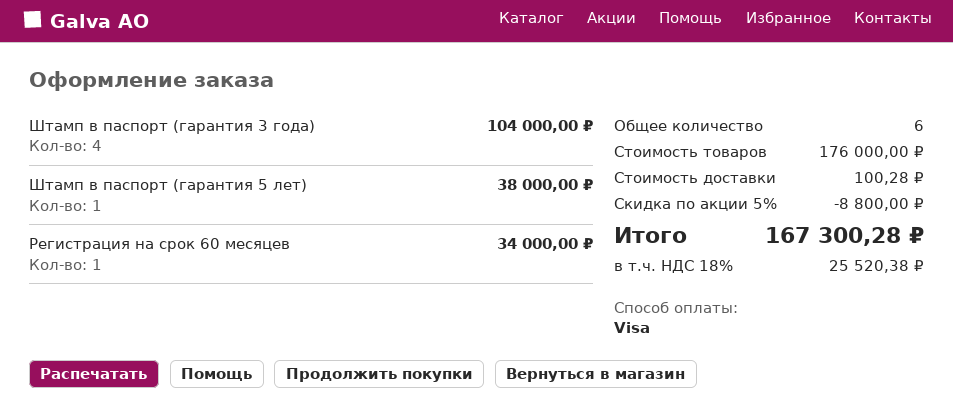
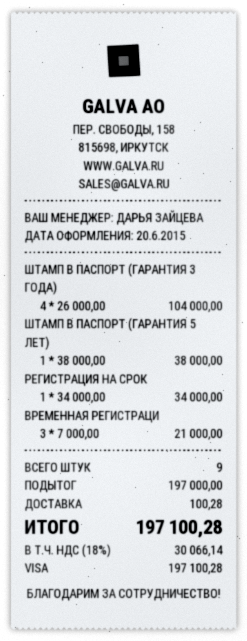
ВРЕМЕННАЯ РЕГИСТРАЦИ: none -> 3 for 21000.00
total quantity: 6 -> 9
subtotal: 176000.00 -> 197000.00
discount: 5% = 8800.00 -> none
tax: 18% = 25520.38 -> 18% = 30066.14
total: 167300.28 -> 197100.28

